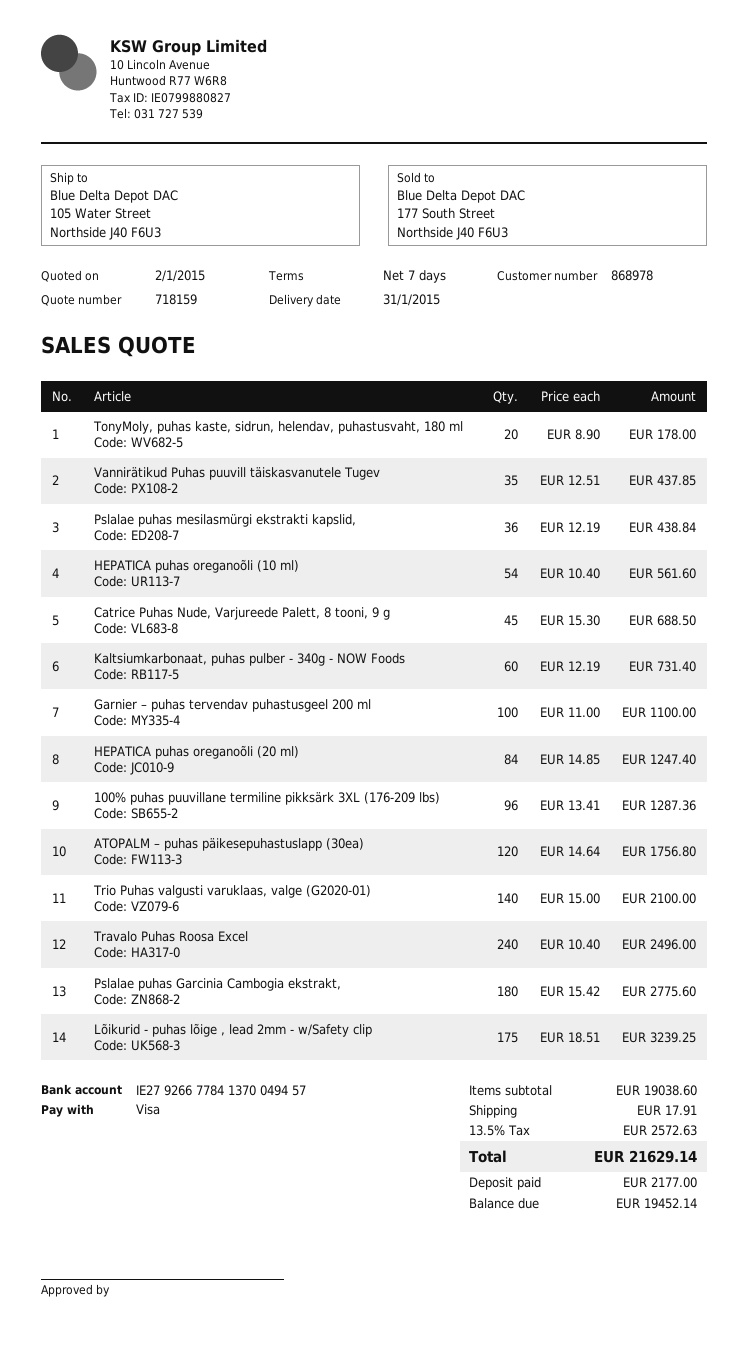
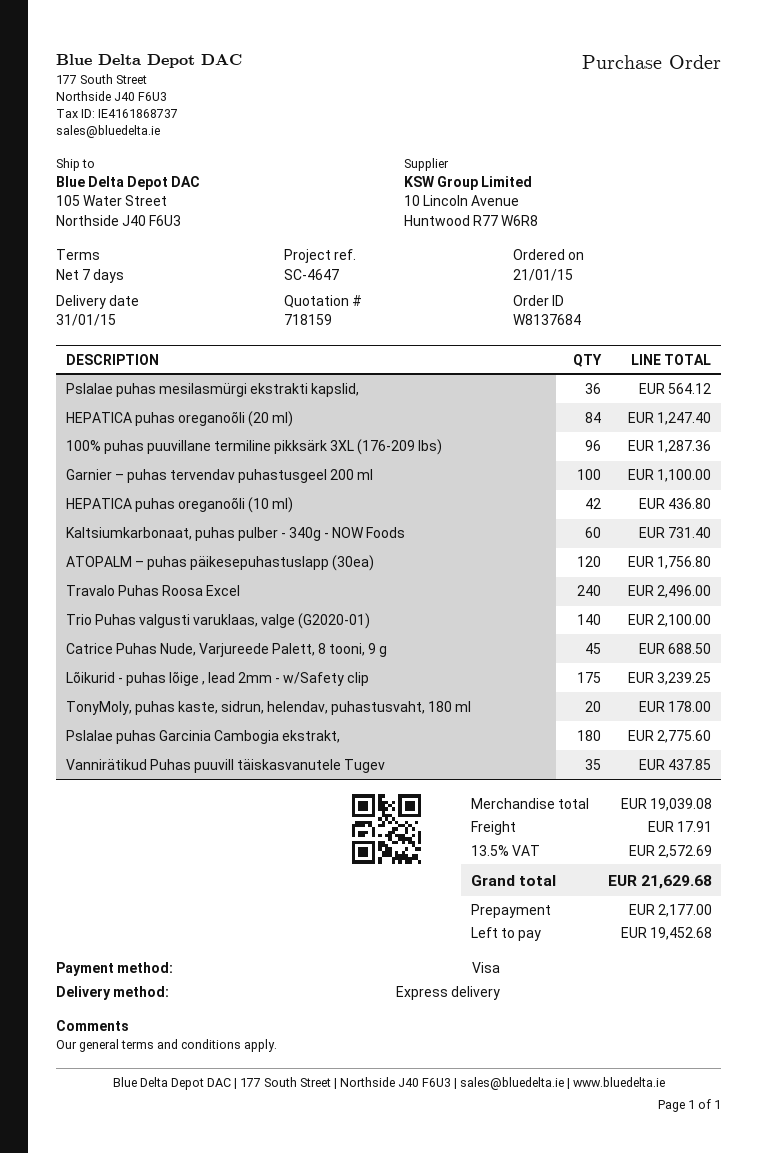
Pslalae puhas mesilasmürgi ekstrakti kapslid,: 36 for 438.84 -> 36 for 564.12
HEPATICA puhas oreganoõli (10 ml): 54 for 561.60 -> 42 for 436.80
subtotal: 19038.60 -> 19039.08
tax: 13.5% = 2572.63 -> 13.5% = 2572.69
total: 21629.14 -> 21629.68
balance: 19452.14 -> 19452.68

